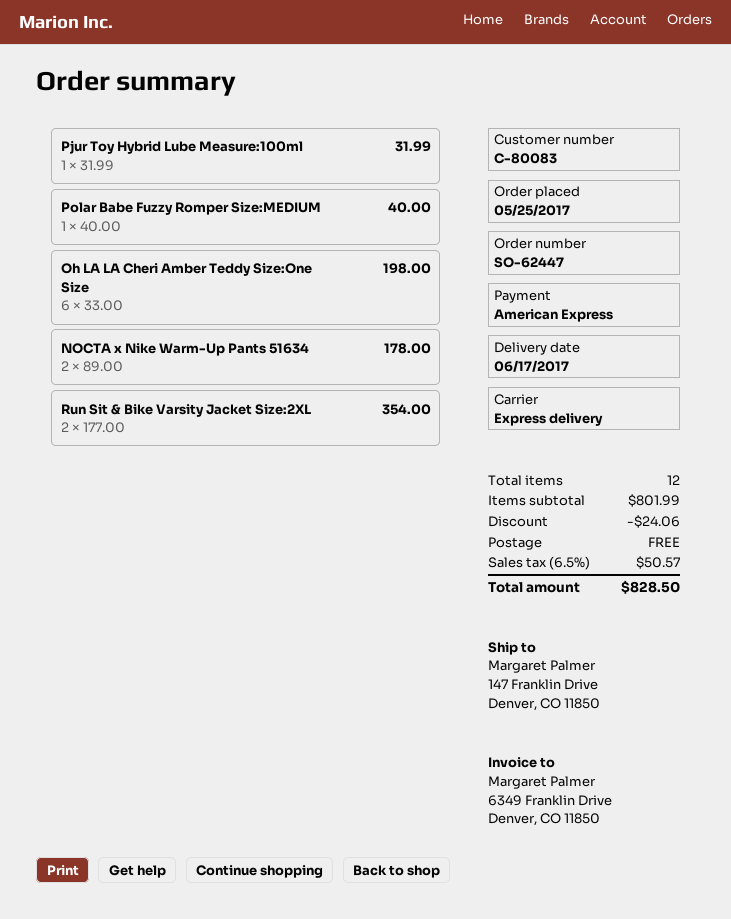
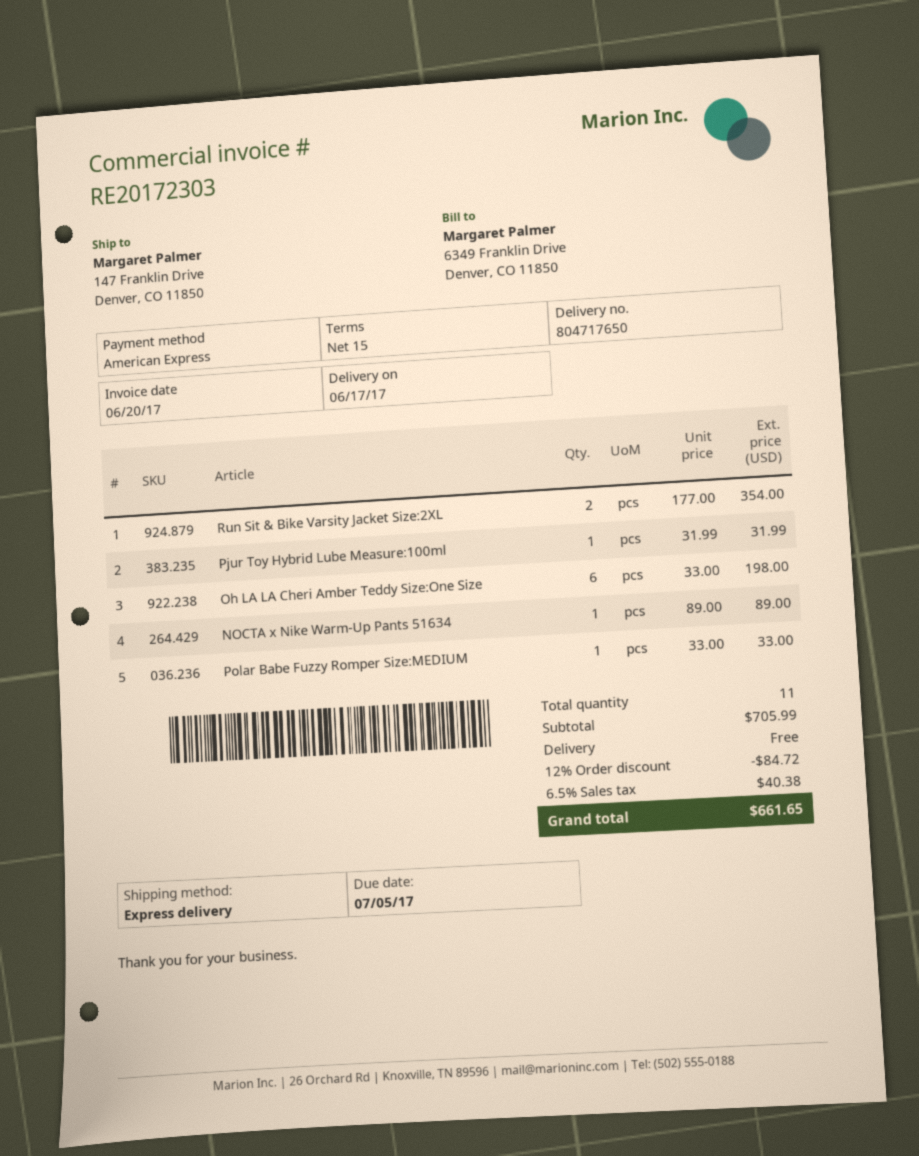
Polar Babe Fuzzy Romper Size:MEDIUM: 1 x 40.00 = 40.00 -> 1 x 33.00 = 33.00
NOCTA x Nike Warm-Up Pants 51634: 2 x 89.00 = 178.00 -> 1 x 89.00 = 89.00
total quantity: 12 -> 11
subtotal: 801.99 -> 705.99
discount: 24.06 -> 84.72
tax: 6.5% = 50.57 -> 6.5% = 40.38
total: 828.50 -> 661.65

